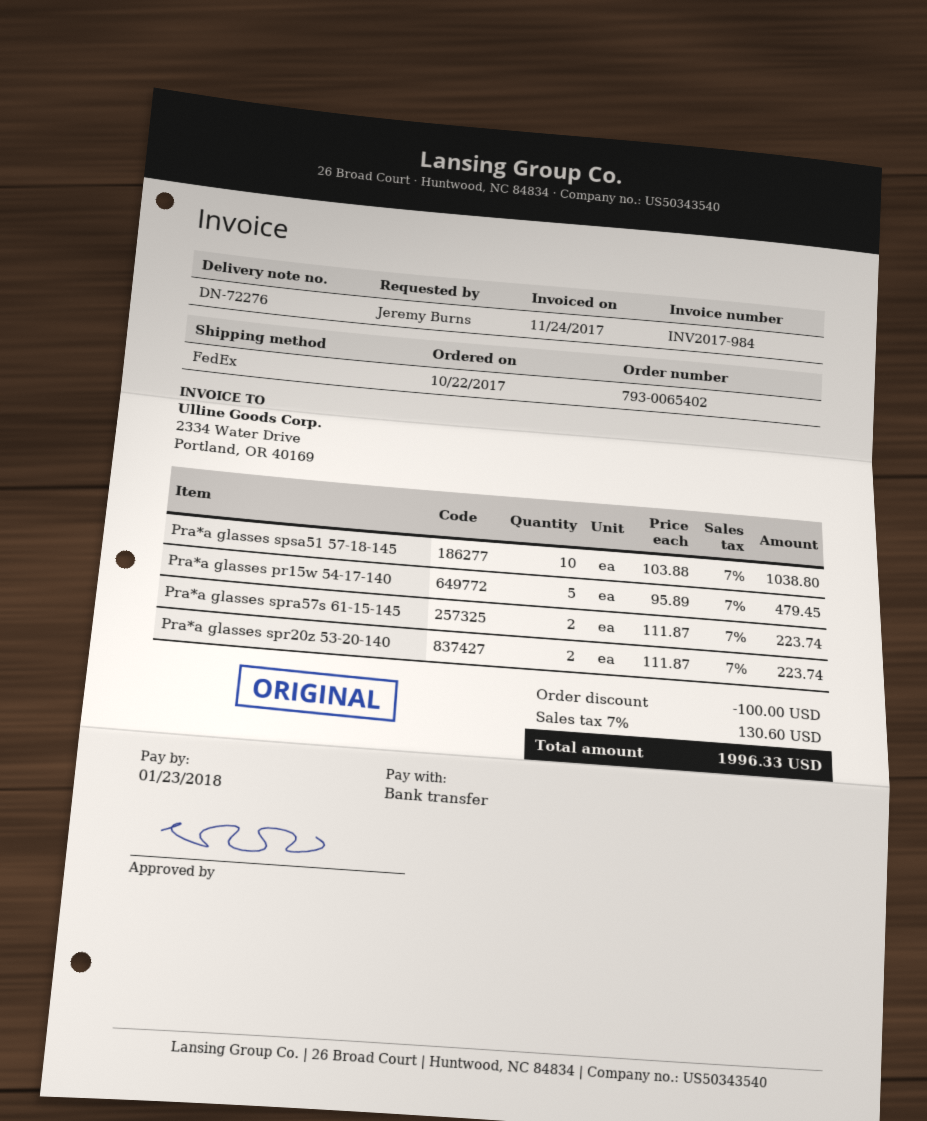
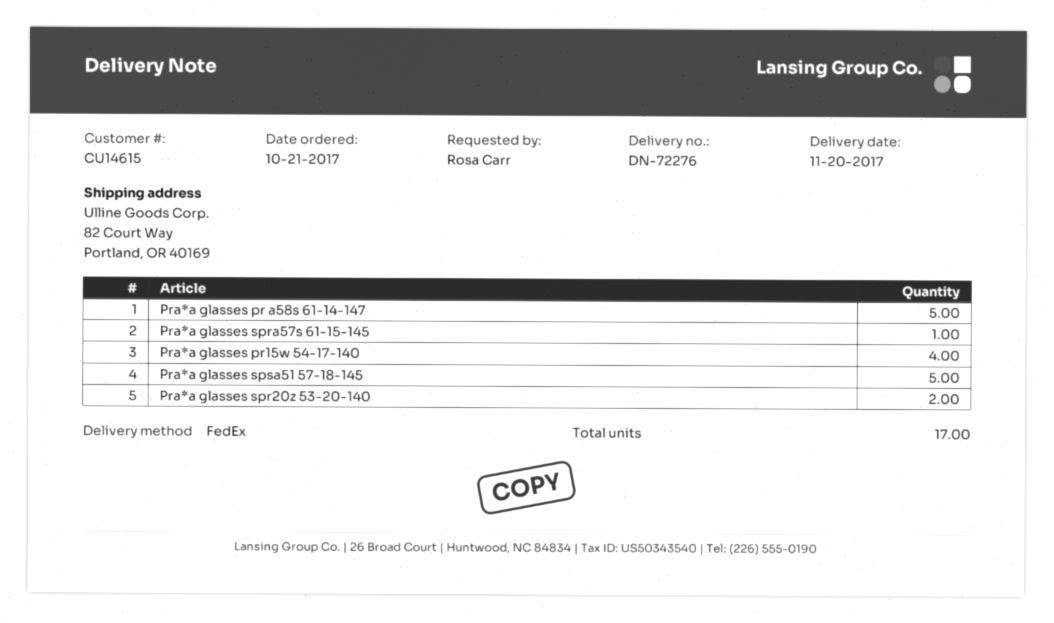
order date: 2017-10-22 -> 2017-10-21
ordered by: Jeremy Burns -> Rosa Carr
Pra*a glasses spsa51 57-18-145: 10 -> 5
Pra*a glasses pr15w 54-17-140: 5 -> 4
Pra*a glasses spra57s 61-15-145: 2 -> 1
Pra*a glasses pr a58s 61-14-147: none -> 5

